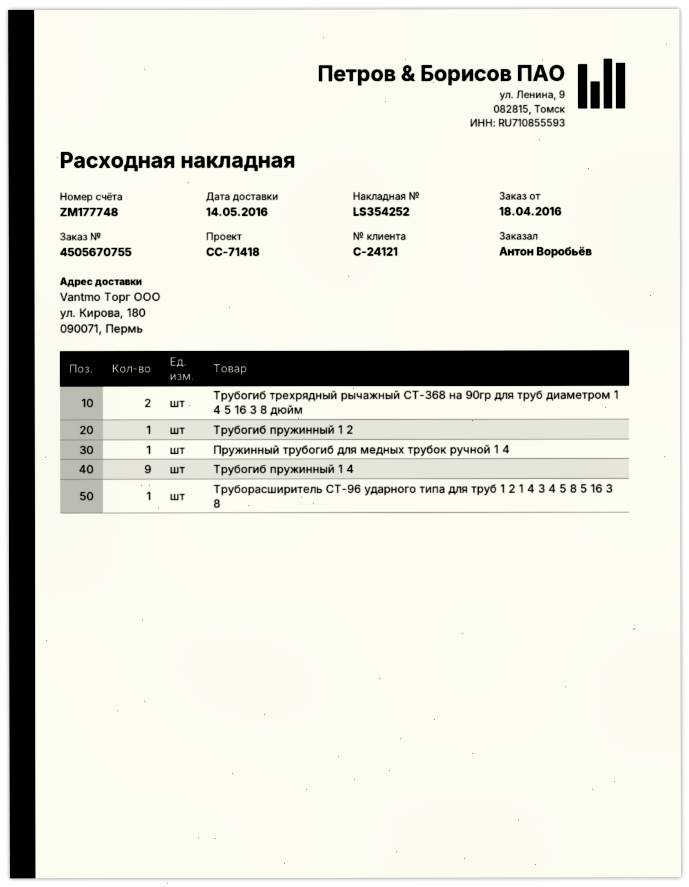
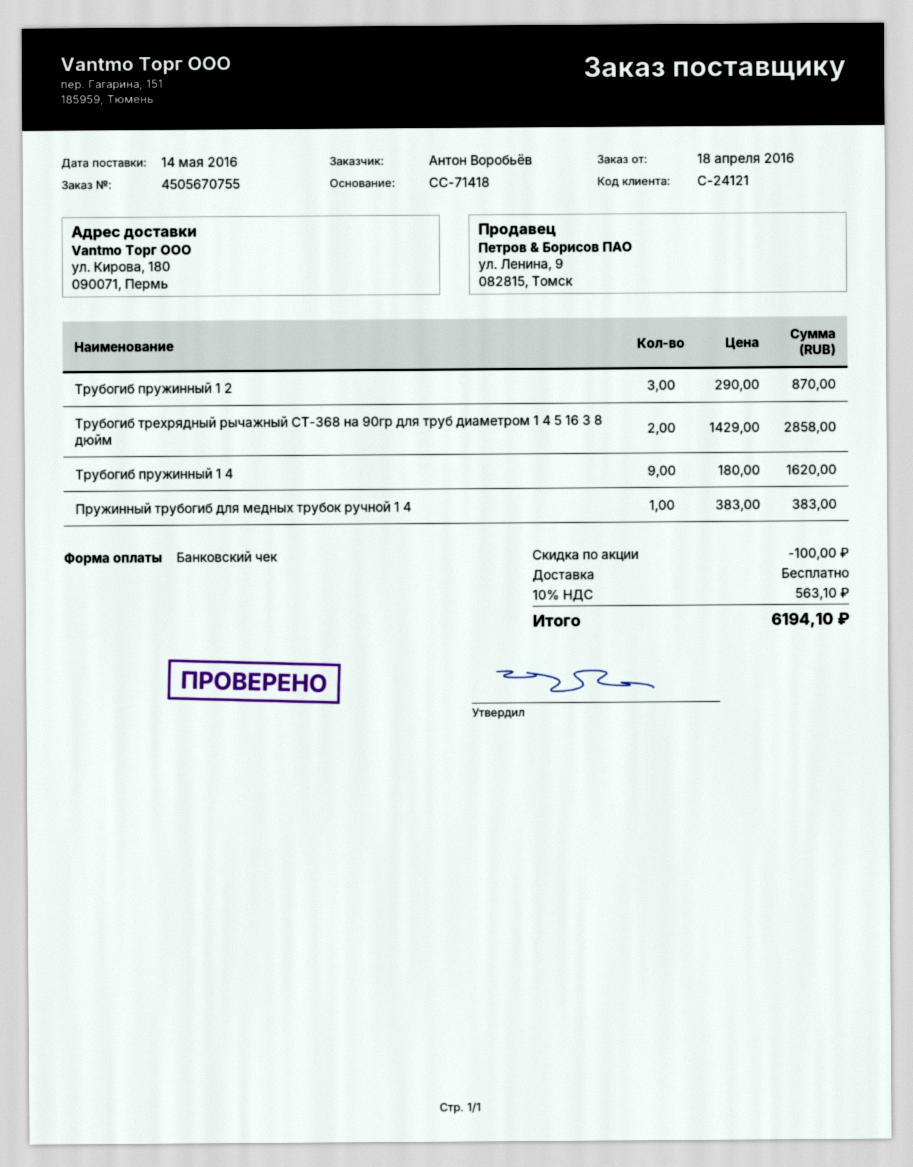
Трубогиб пружинный 1 2: 1 -> 3
Труборасширитель CT-96 ударного типа для труб 1 2 1 4 3 4 5 8 5 16 3 8: 1 -> none

